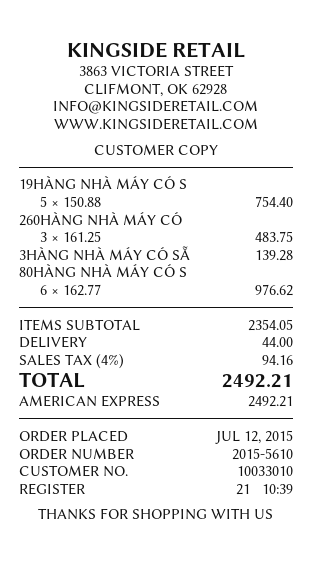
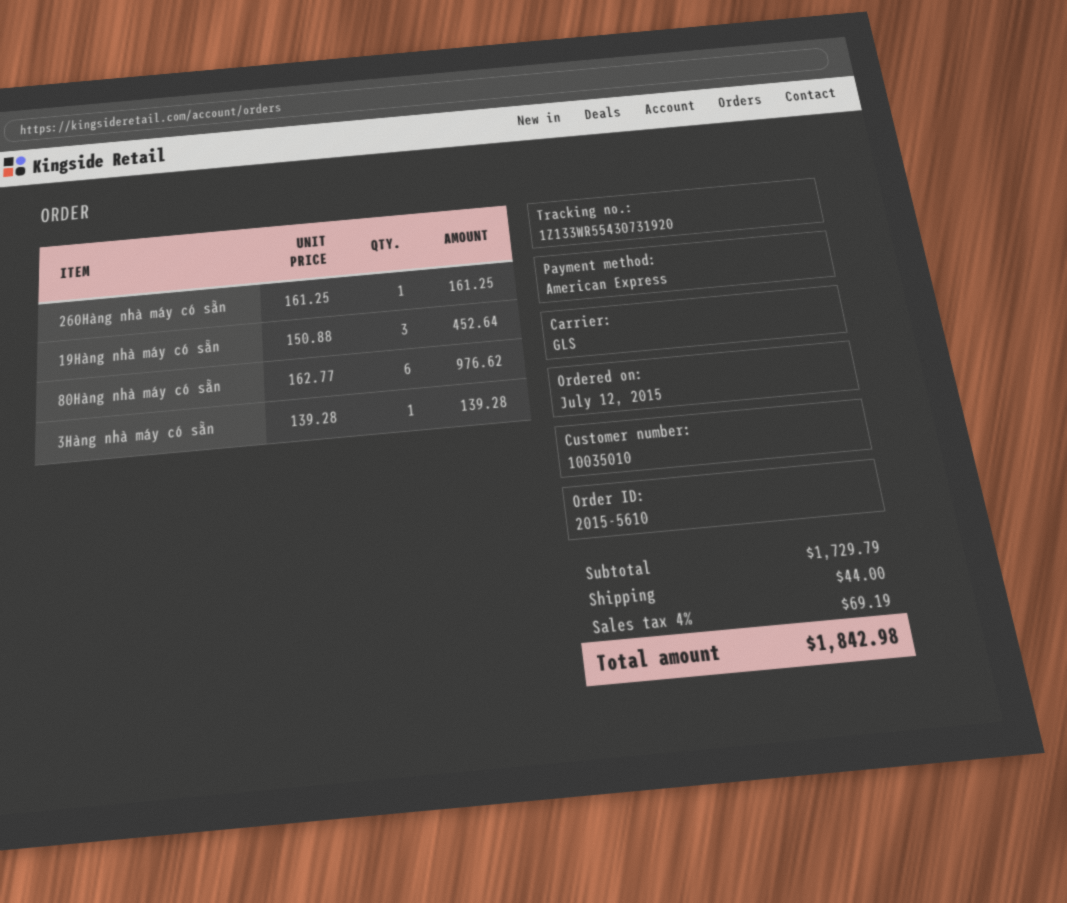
customer number: 10033010 -> 10035010
19HÀNG NHÀ MÁY CÓ S: 5 x 150.88 = 754.40 -> 3 x 150.88 = 452.64
260HÀNG NHÀ MÁY CÓ: 3 x 161.25 = 483.75 -> 1 x 161.25 = 161.25
subtotal: 2354.05 -> 1729.79
tax: 4% = 94.16 -> 4% = 69.19
total: 2492.21 -> 1842.98

